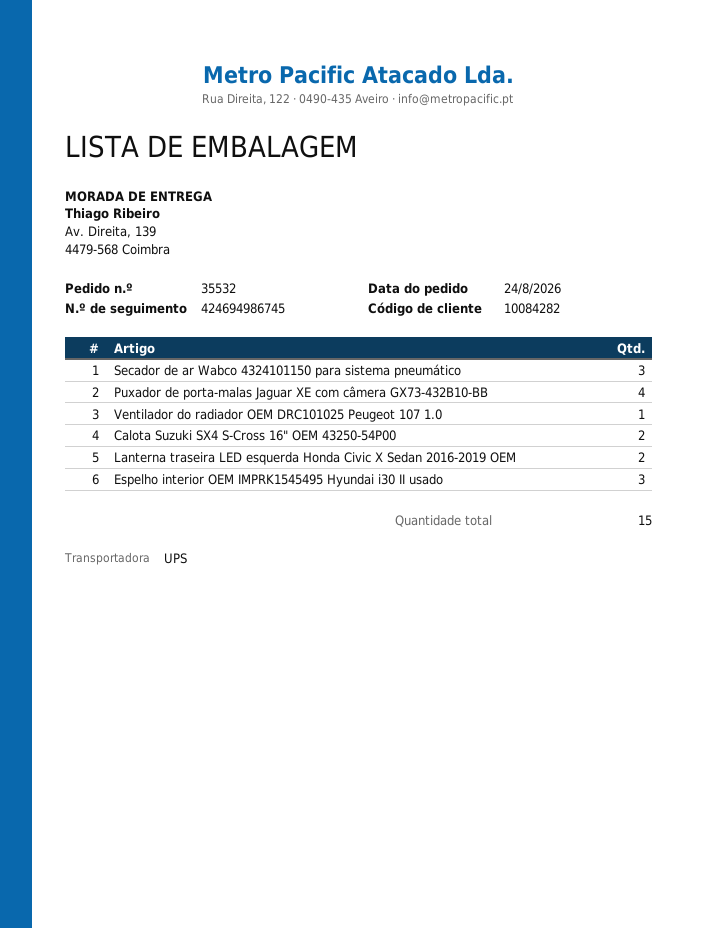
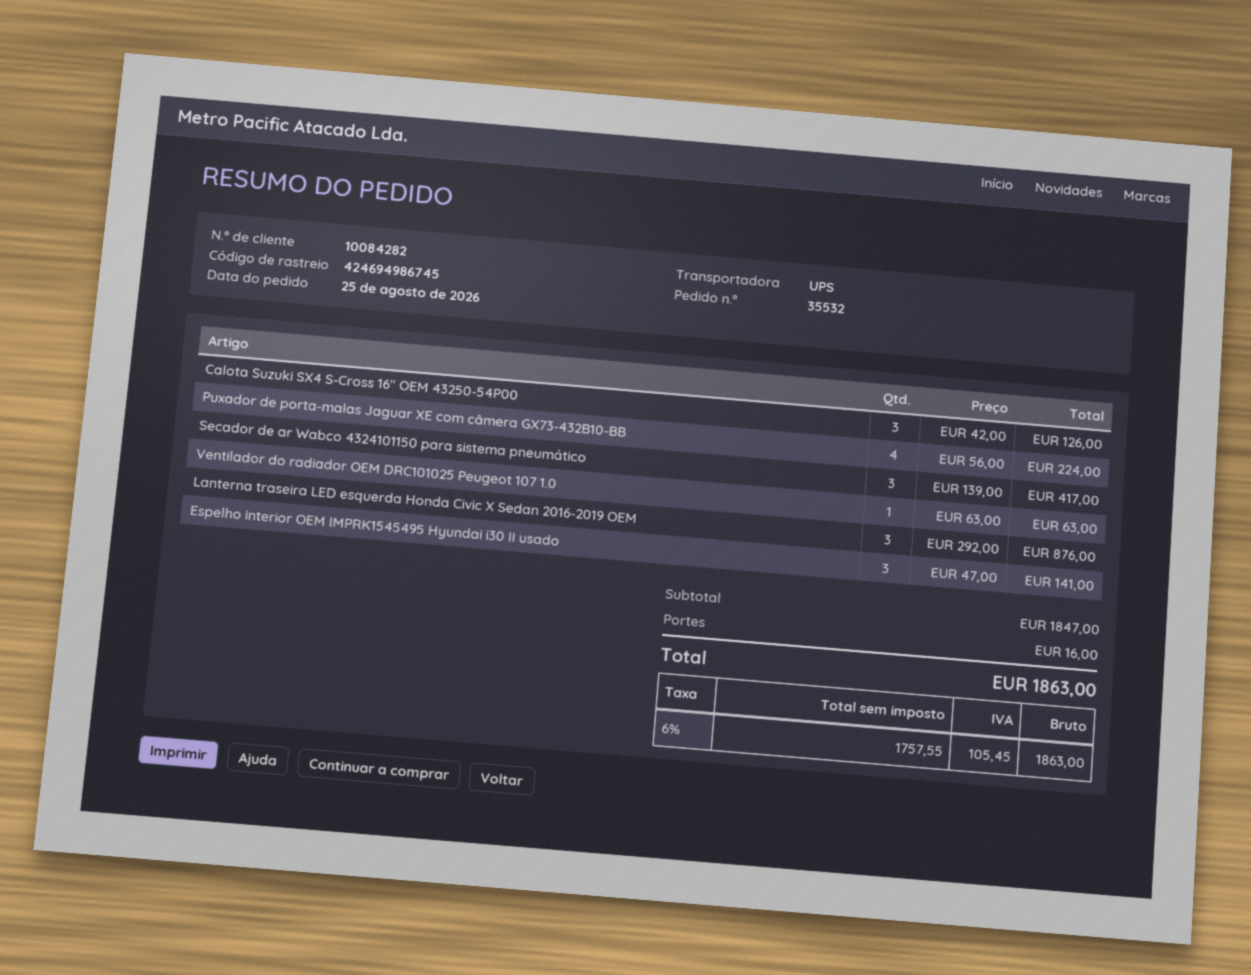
order date: 2026-08-24 -> 2026-08-25
Calota Suzuki SX4 S-Cross 16" OEM 43250-54P00: 2 -> 3
Lanterna traseira LED esquerda Honda Civic X Sedan 2016-2019 OEM: 2 -> 3

